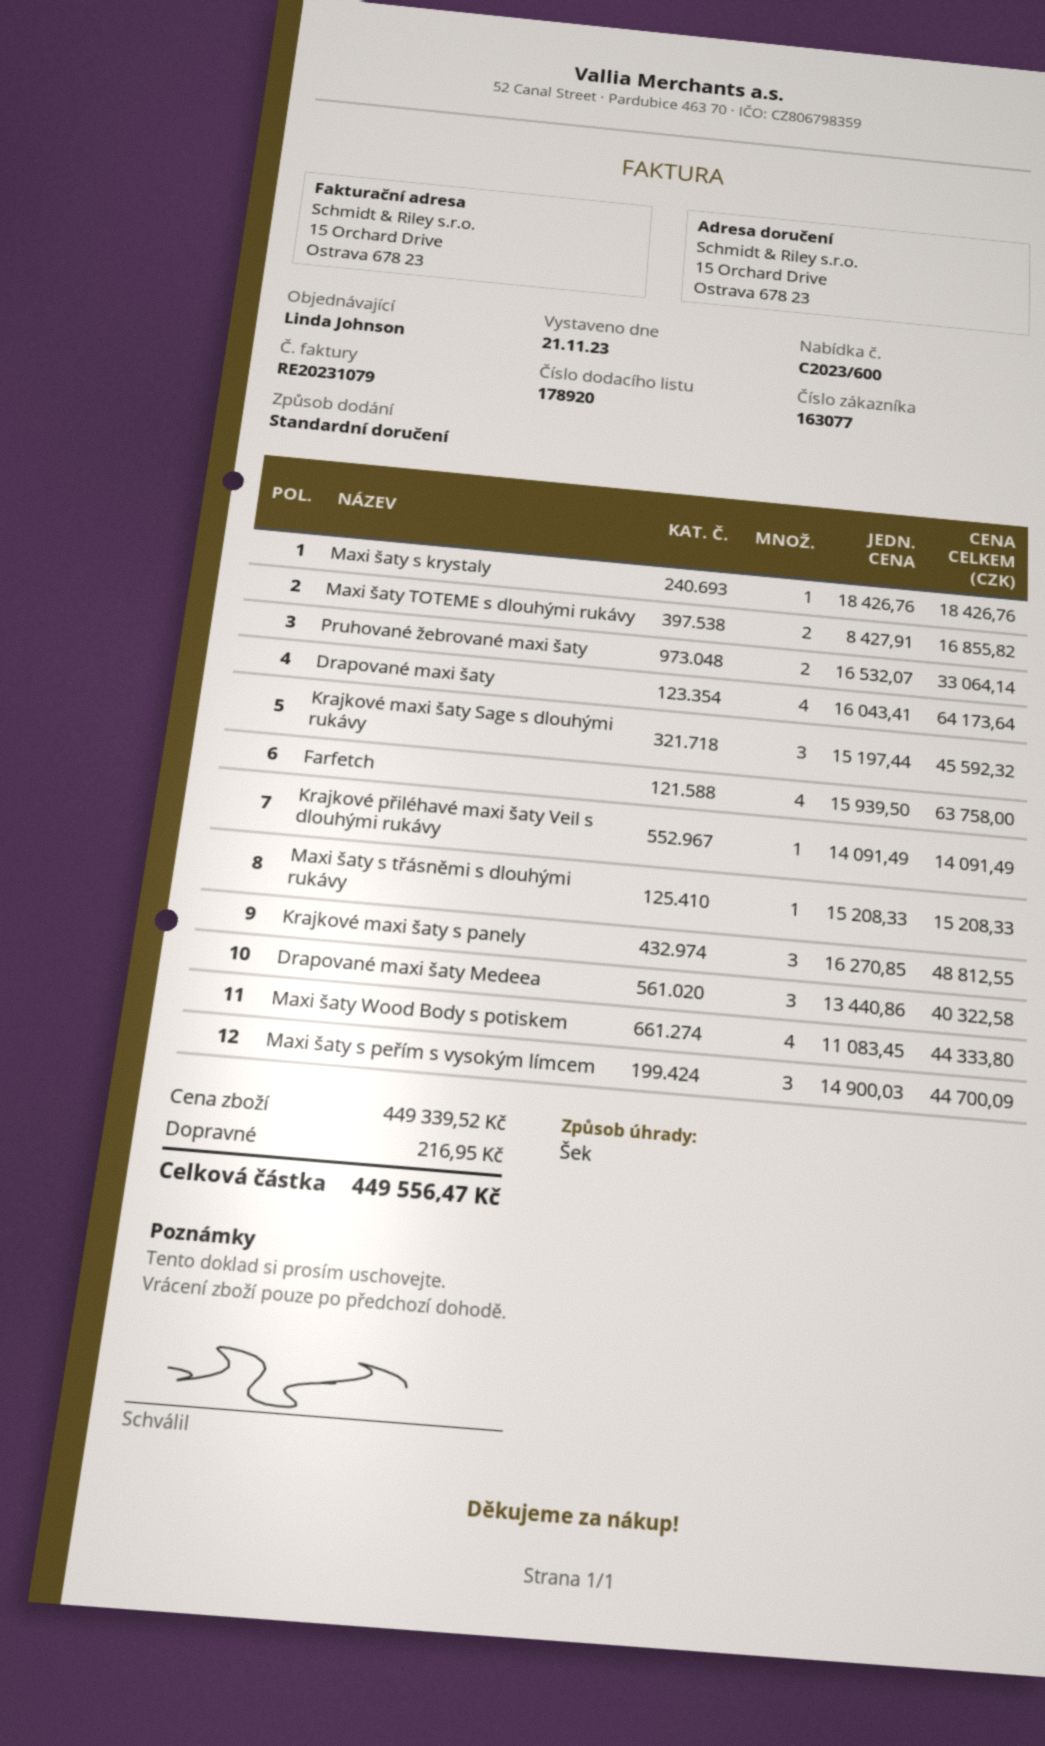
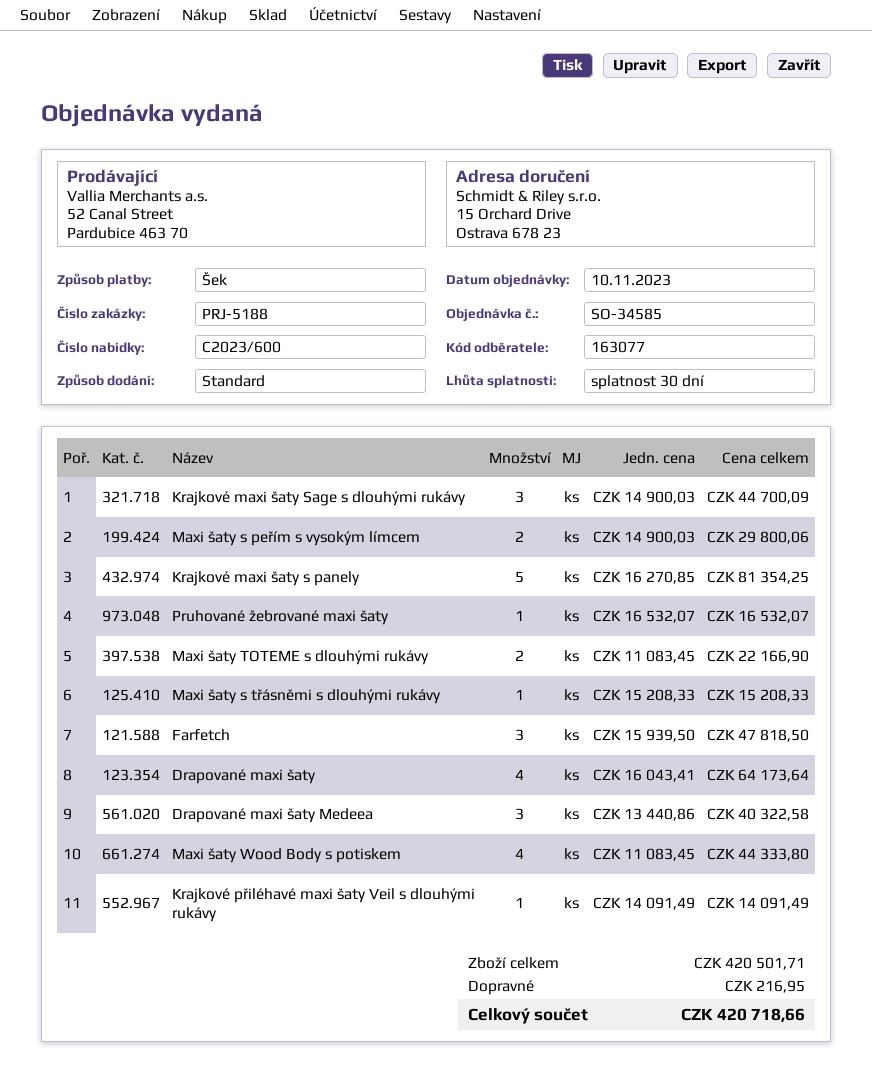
Maxi šaty s krystaly: 1 x 18426.76 = 18426.76 -> none
Maxi šaty TOTEME s dlouhými rukávy: 2 x 8427.91 = 16855.82 -> 2 x 11083.45 = 22166.90
Pruhované žebrované maxi šaty: 2 x 16532.07 = 33064.14 -> 1 x 16532.07 = 16532.07
Krajkové maxi šaty Sage s dlouhými rukávy: 3 x 15197.44 = 45592.32 -> 3 x 14900.03 = 44700.09
Farfetch: 4 x 15939.50 = 63758.00 -> 3 x 15939.50 = 47818.50
Krajkové maxi šaty s panely: 3 x 16270.85 = 48812.55 -> 5 x 16270.85 = 81354.25
Maxi šaty s peřím s vysokým límcem: 3 x 14900.03 = 44700.09 -> 2 x 14900.03 = 29800.06
subtotal: 449339.52 -> 420501.71
total: 449556.47 -> 420718.66

